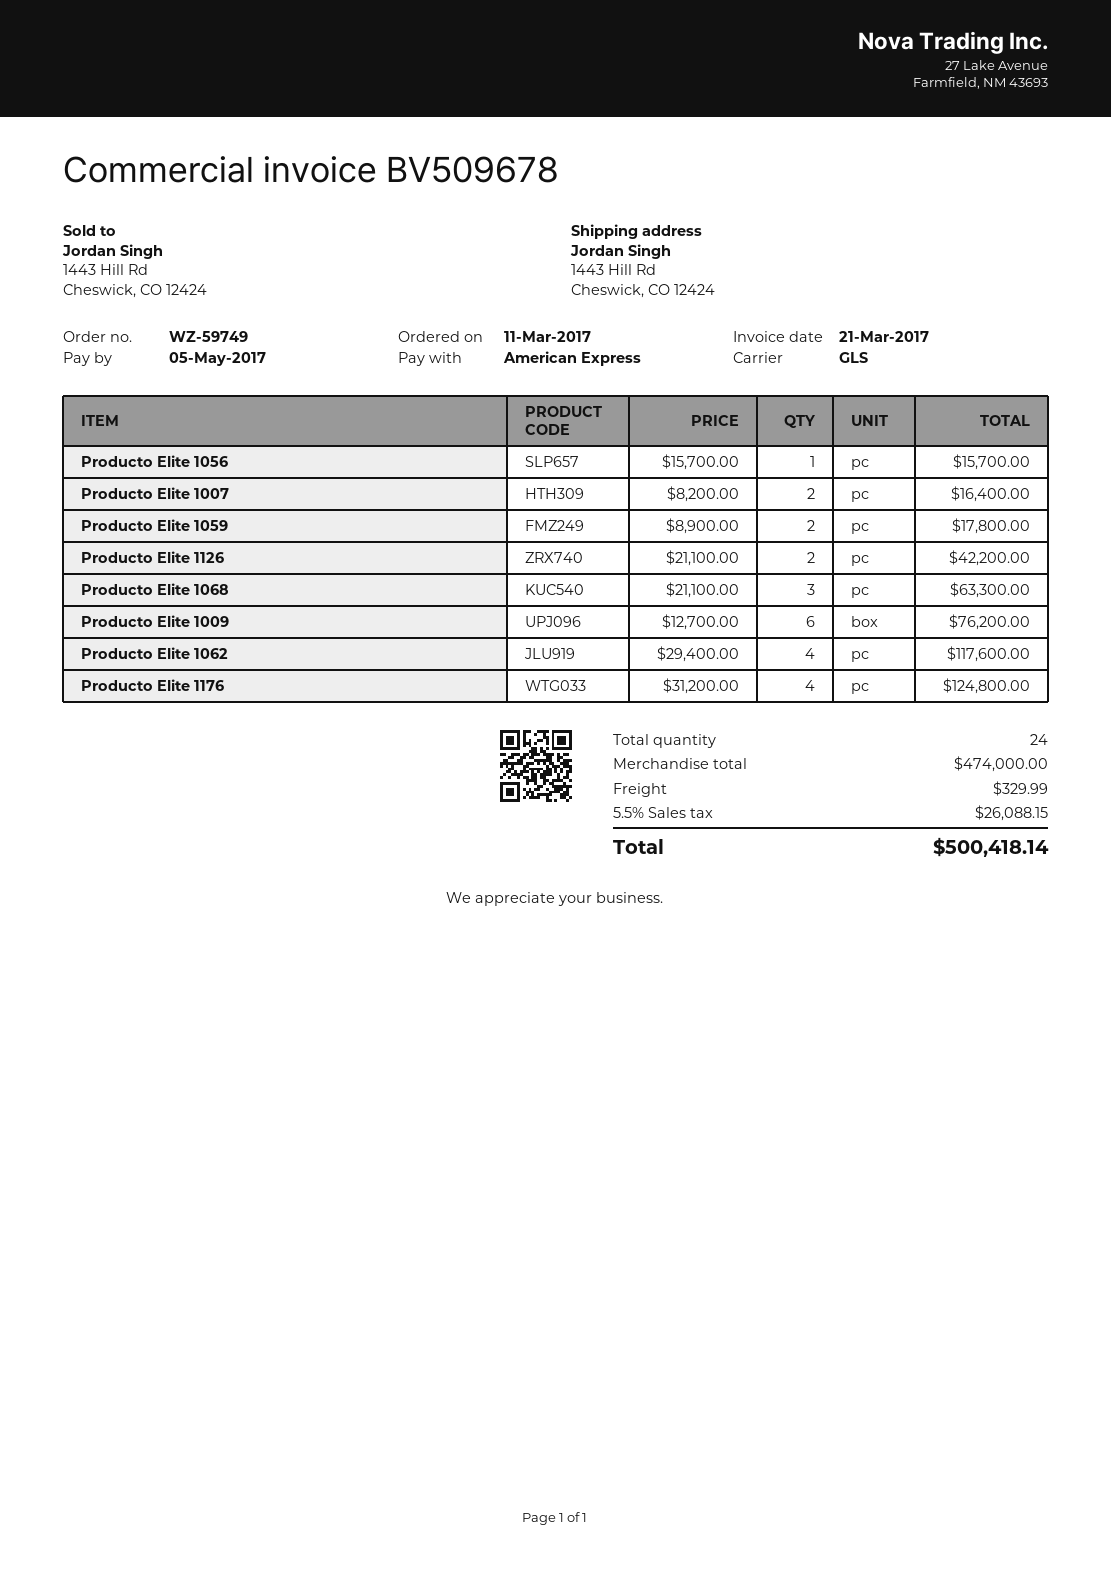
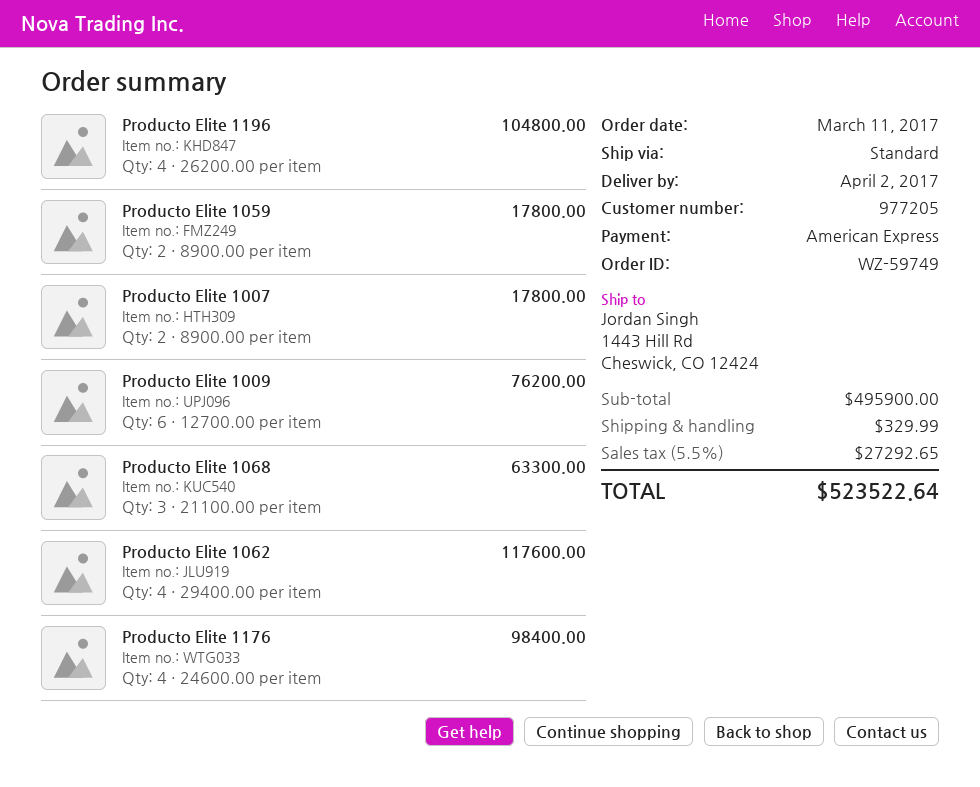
shipping method: GLS -> standard
Producto Elite 1056: 1 x 15700.00 = 15700.00 -> none
Producto Elite 1007: 2 x 8200.00 = 16400.00 -> 2 x 8900.00 = 17800.00
Producto Elite 1126: 2 x 21100.00 = 42200.00 -> none
Producto Elite 1176: 4 x 31200.00 = 124800.00 -> 4 x 24600.00 = 98400.00
Producto Elite 1196: none -> 4 x 26200.00 = 104800.00
subtotal: 474000.00 -> 495900.00
tax: 5.5% = 26088.15 -> 5.5% = 27292.65
total: 500418.14 -> 523522.64

